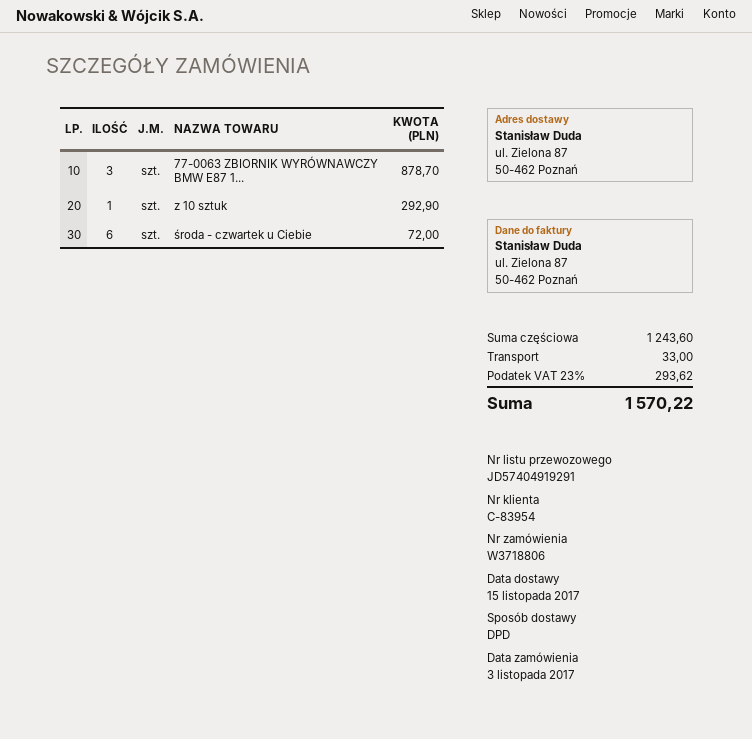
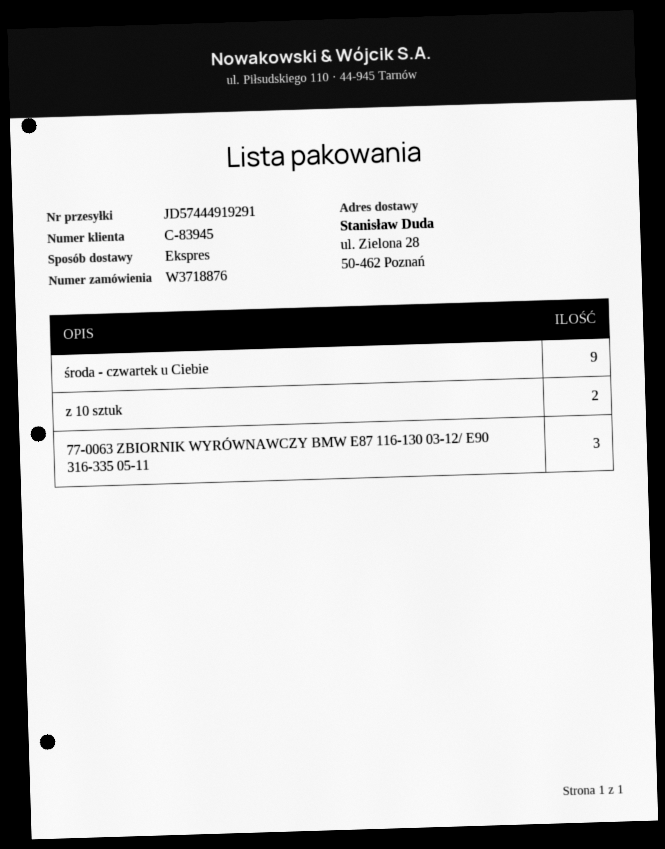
order number: W3718806 -> W3718876
customer number: C-83954 -> C-83945
shipping method: DPD -> express
tracking number: JD57404919291 -> JD57444919291
ship to: ul. Zielona 87, 50-462 Poznań -> ul. Zielona 28, 50-462 Poznań
z 10 sztuk: 1 -> 2
środa - czwartek u Ciebie: 6 -> 9

